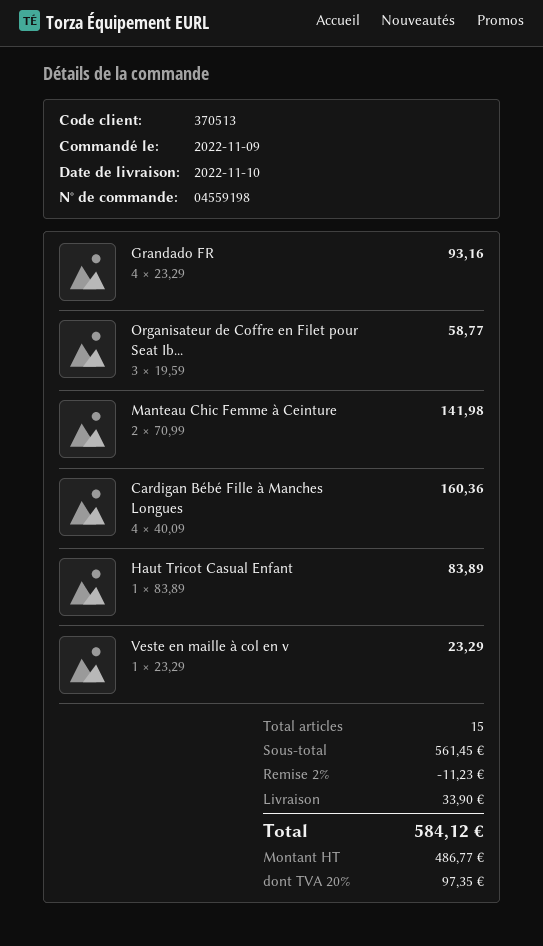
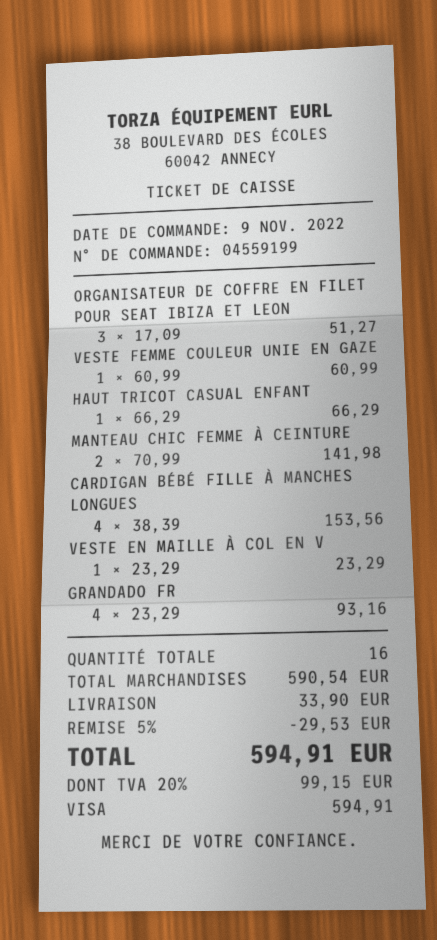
order number: 04559198 -> 04559199
Organisateur de Coffre en Filet pour Seat Ib...: 3 x 19.59 = 58.77 -> 3 x 17.09 = 51.27
Cardigan Bébé Fille à Manches Longues: 4 x 40.09 = 160.36 -> 4 x 38.39 = 153.56
Haut Tricot Casual Enfant: 1 x 83.89 = 83.89 -> 1 x 66.29 = 66.29
VESTE FEMME COULEUR UNIE EN GAZE: none -> 1 x 60.99 = 60.99
total quantity: 15 -> 16
subtotal: 561.45 -> 590.54
discount: 2% = 11.23 -> 5% = 29.53
tax: 20% = 97.35 -> 20% = 99.15
total: 584.12 -> 594.91

